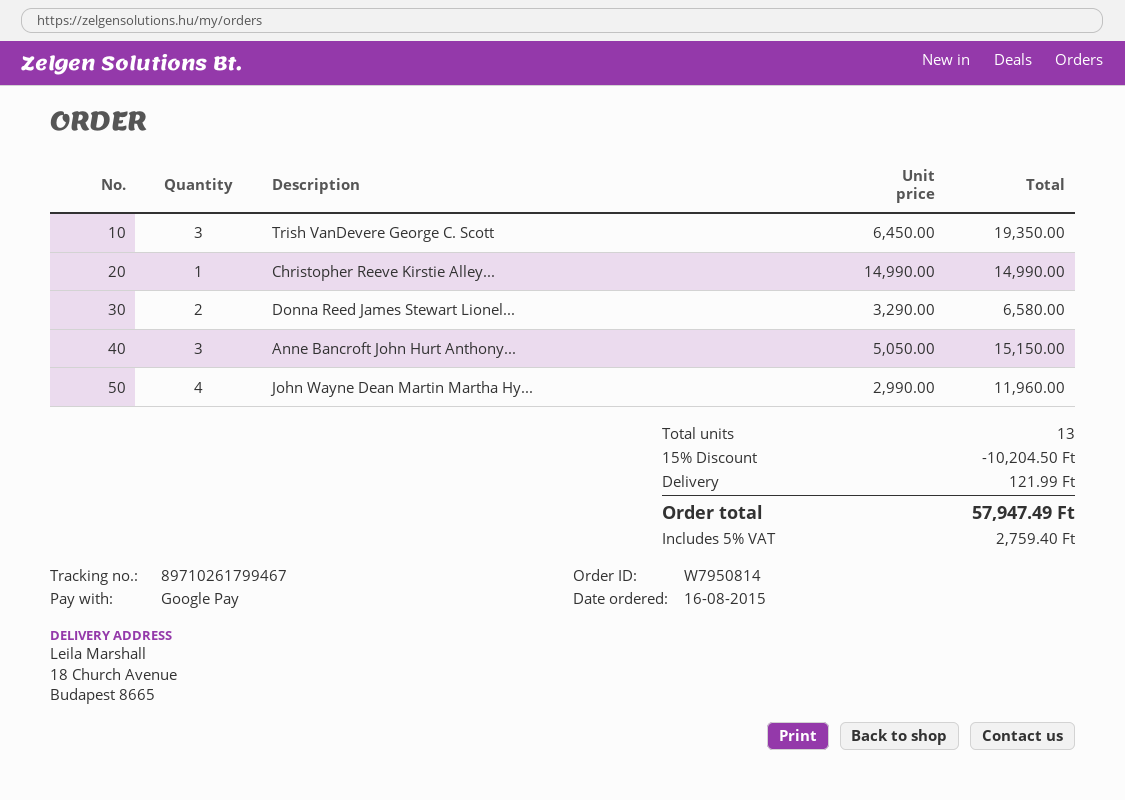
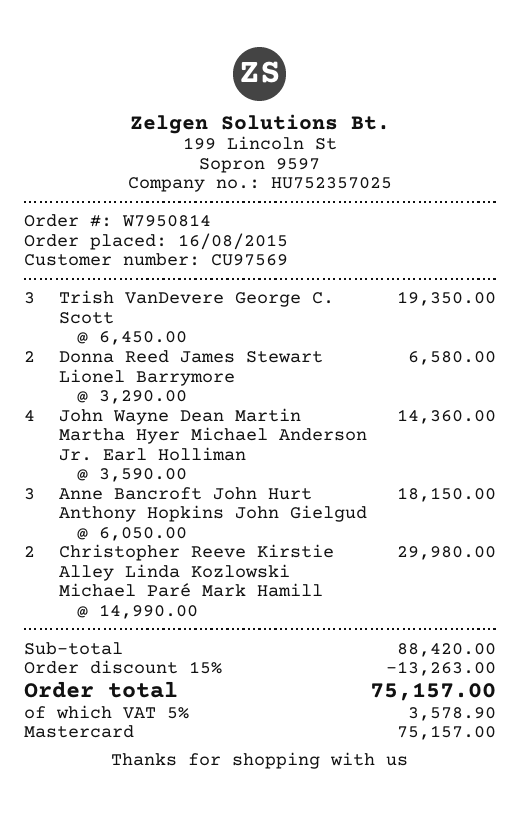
payment method: Google Pay -> Mastercard
Christopher Reeve Kirstie Alley...: 1 x 14990.00 = 14990.00 -> 2 x 14990.00 = 29980.00
Anne Bancroft John Hurt Anthony...: 3 x 5050.00 = 15150.00 -> 3 x 6050.00 = 18150.00
John Wayne Dean Martin Martha Hy...: 4 x 2990.00 = 11960.00 -> 4 x 3590.00 = 14360.00
discount: 15% = 10204.50 -> 15% = 13263.00
shipping: 121.99 -> none
tax: 5% = 2759.40 -> 5% = 3578.90
total: 57947.49 -> 75157.00

